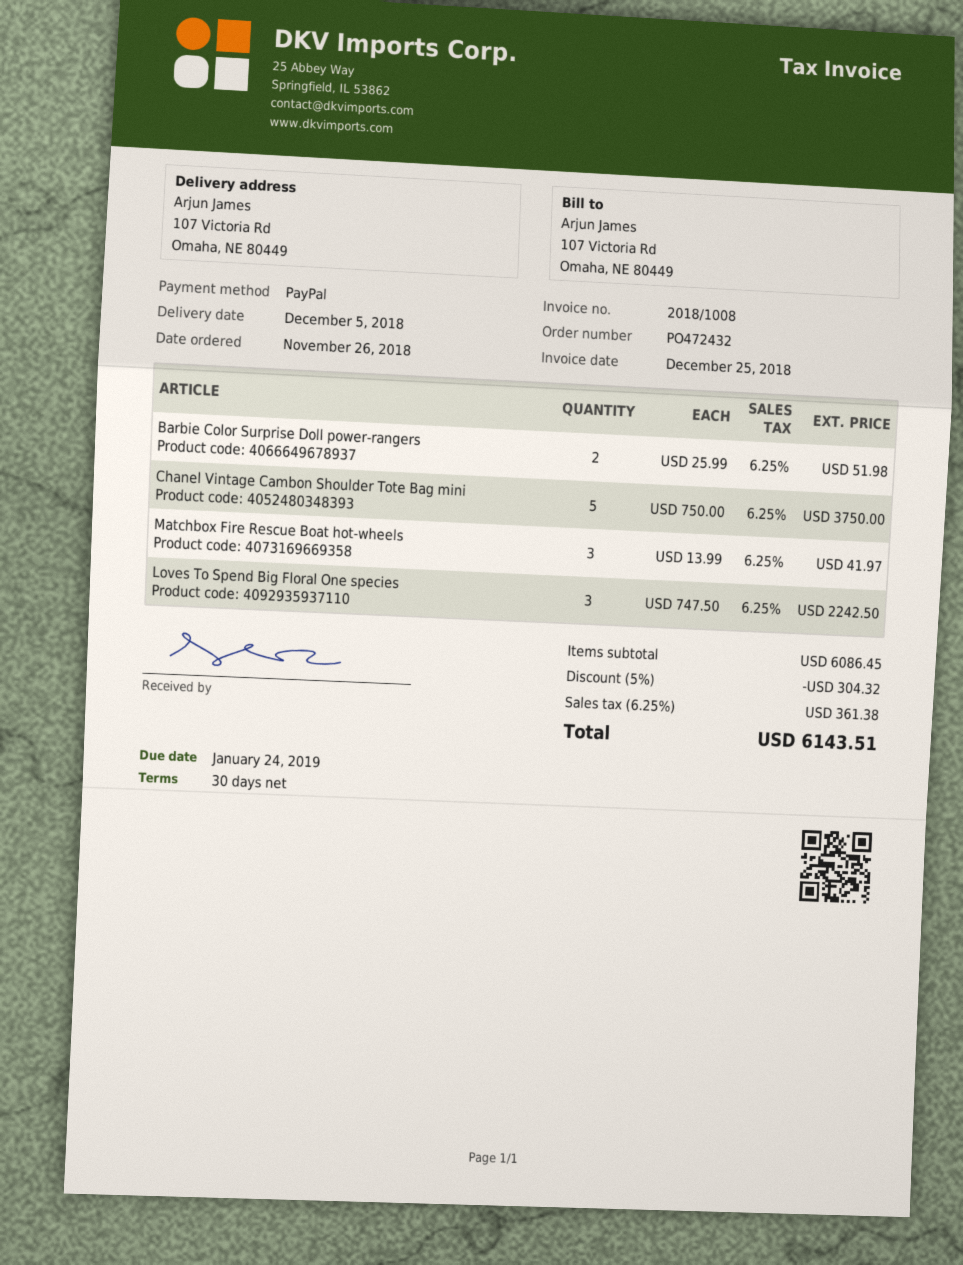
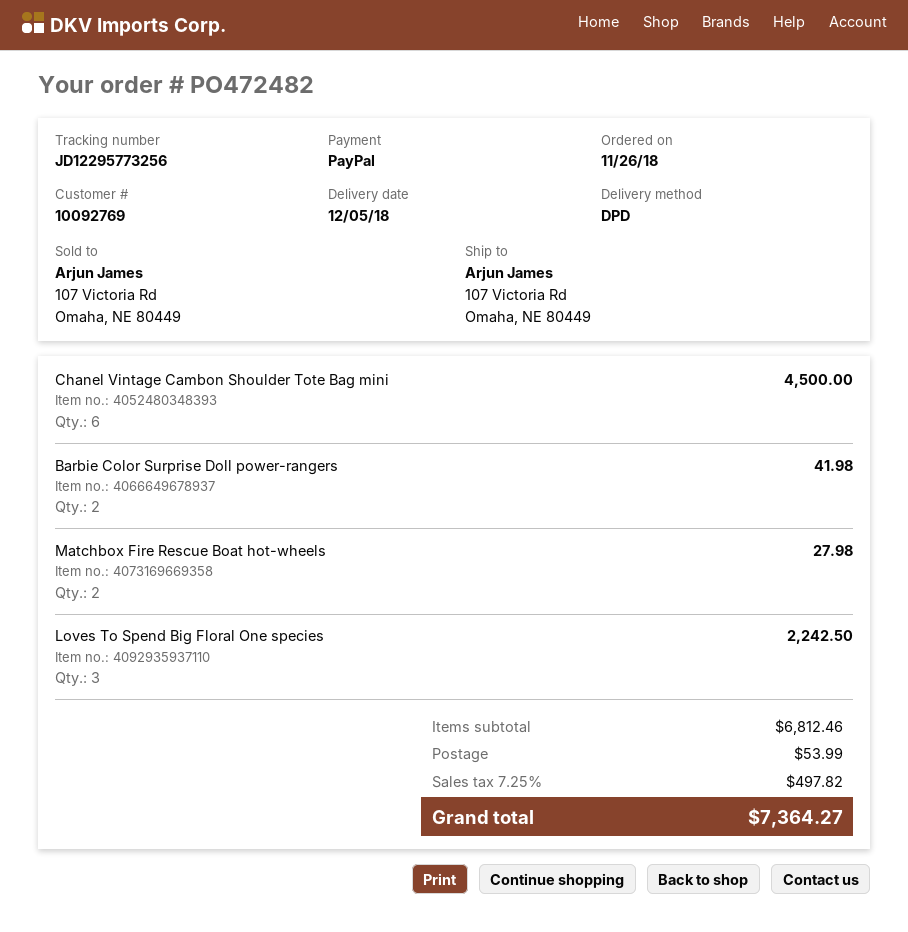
order number: PO472432 -> PO472482
Barbie Color Surprise Doll power-rangers: 2 for 51.98 -> 2 for 41.98
Chanel Vintage Cambon Shoulder Tote Bag mini: 5 for 3750.00 -> 6 for 4500.00
Matchbox Fire Rescue Boat hot-wheels: 3 for 41.97 -> 2 for 27.98
subtotal: 6086.45 -> 6812.46
discount: 5% = 304.32 -> none
shipping: none -> 53.99
tax: 6.25% = 361.38 -> 7.25% = 497.82
total: 6143.51 -> 7364.27

